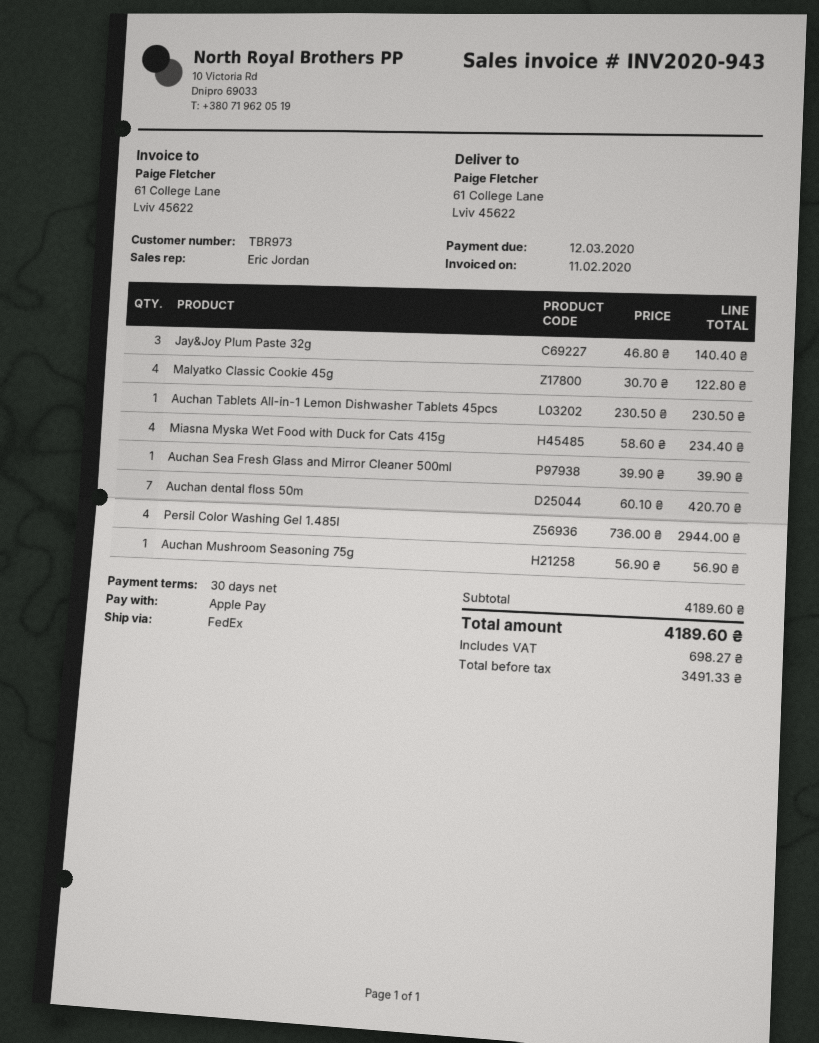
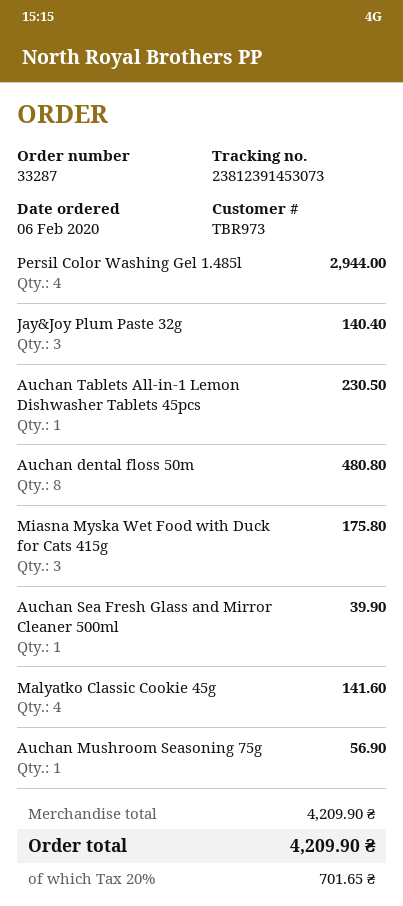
Malyatko Classic Cookie 45g: 4 for 122.80 -> 4 for 141.60
Miasna Myska Wet Food with Duck for Cats 415g: 4 for 234.40 -> 3 for 175.80
Auchan dental floss 50m: 7 for 420.70 -> 8 for 480.80
subtotal: 4189.60 -> 4209.90
tax: 698.27 -> 701.65
total: 4189.60 -> 4209.90

